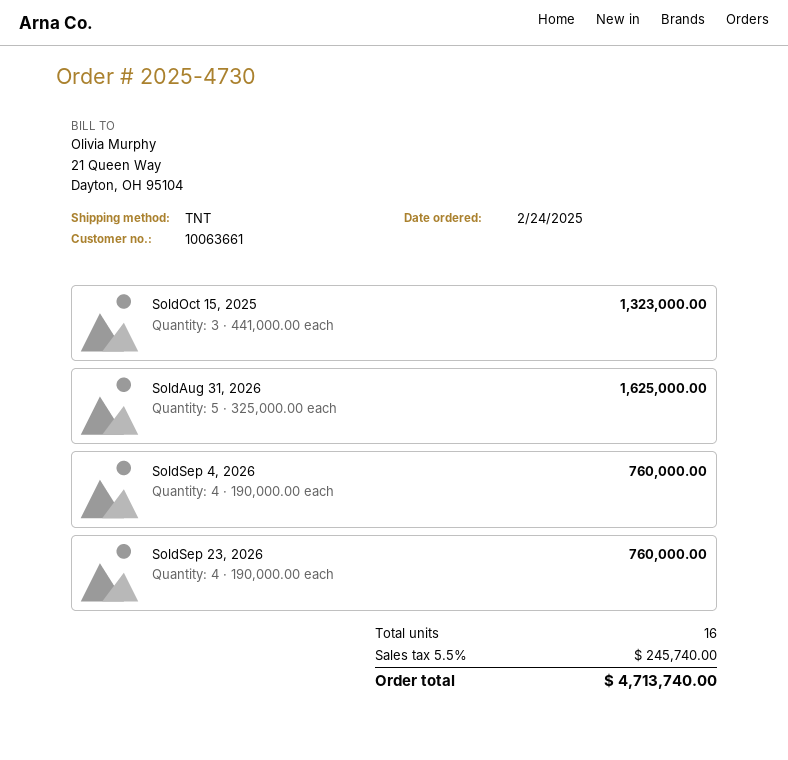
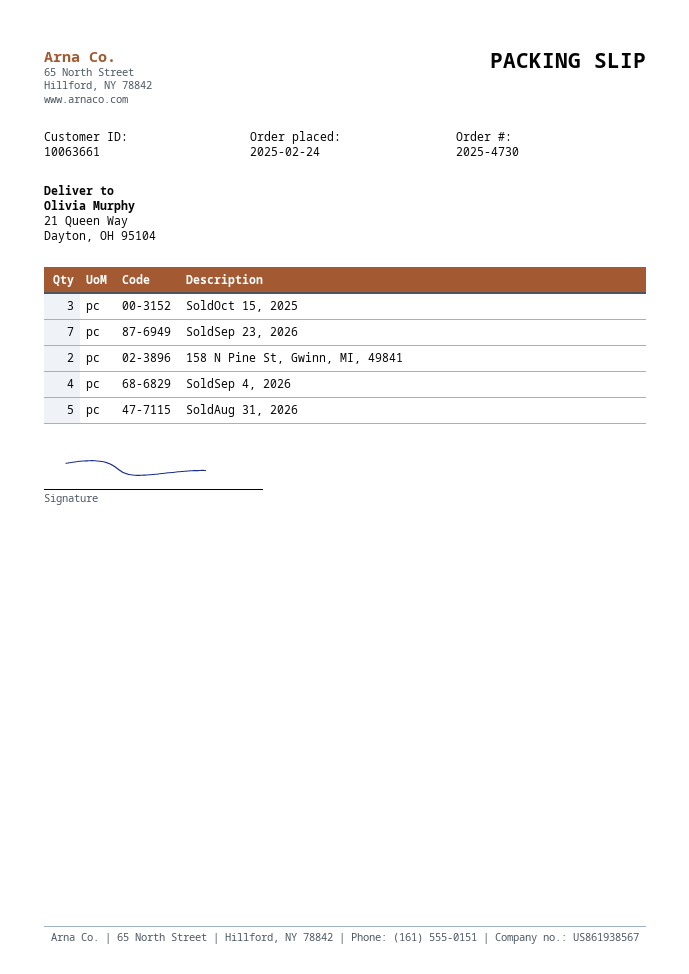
SoldSep 23, 2026: 4 -> 7
158 N Pine St, Gwinn, MI, 49841: none -> 2

